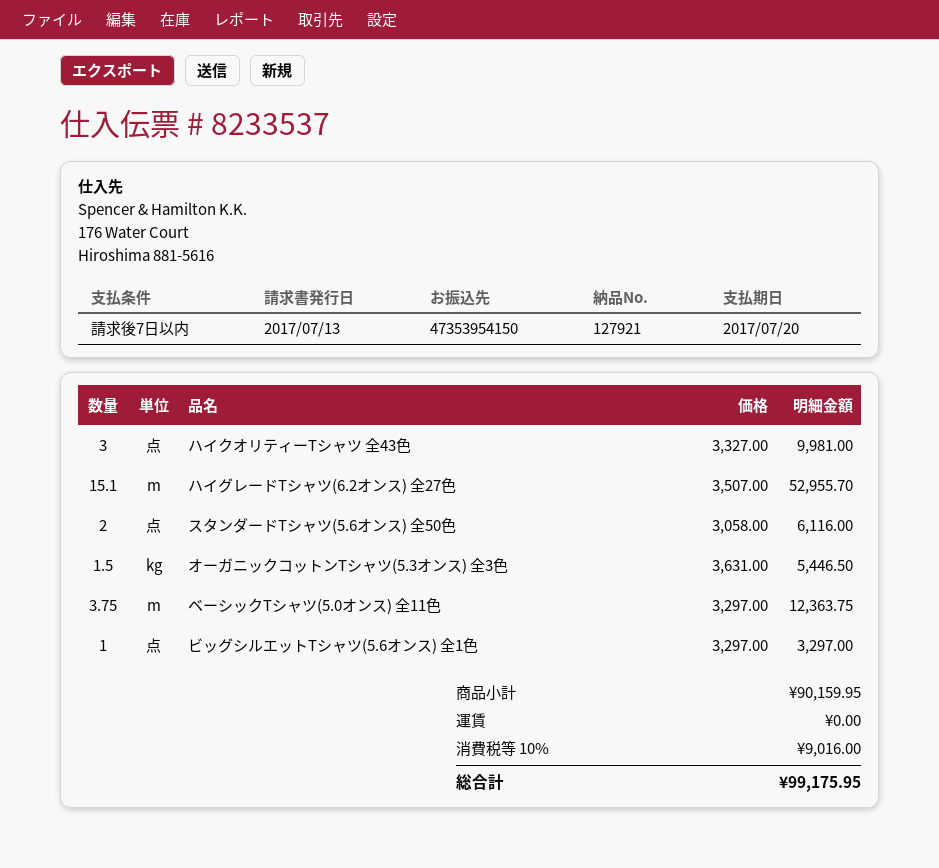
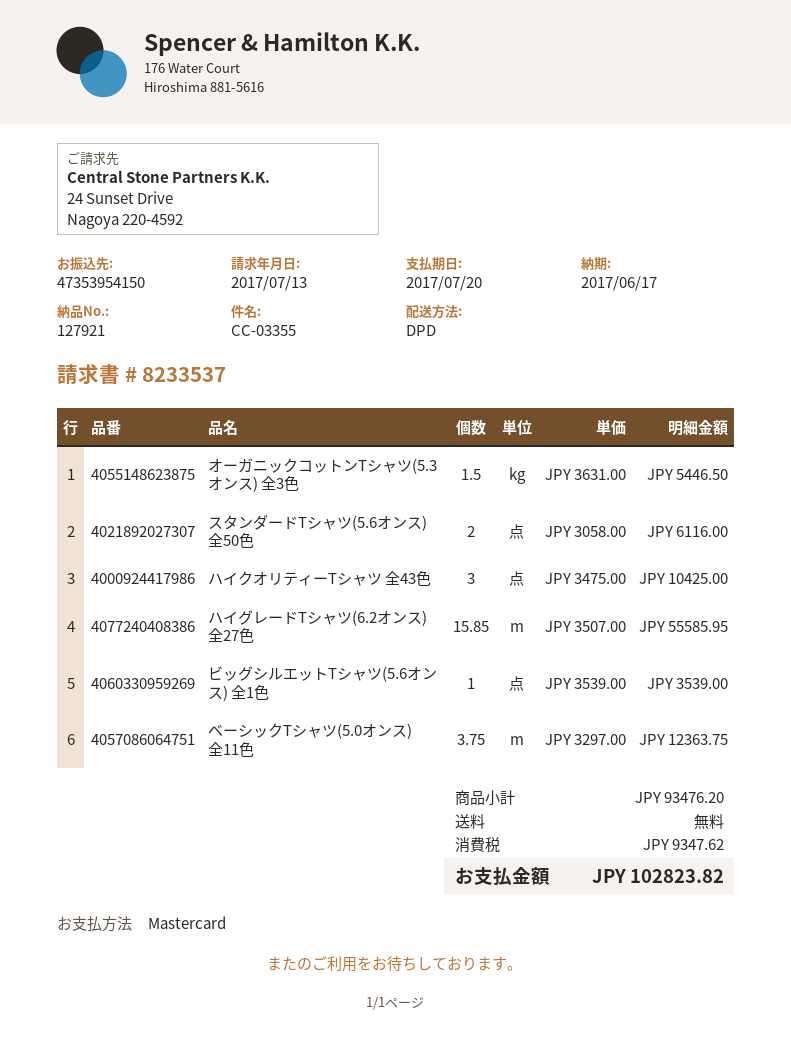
ハイクオリティーTシャツ 全43色: 3 x 3327.00 = 9981.00 -> 3 x 3475.00 = 10425.00
ハイグレードTシャツ(6.2オンス) 全27色: 15.1 x 3507.00 = 52955.70 -> 15.85 x 3507.00 = 55585.95
ビッグシルエットTシャツ(5.6オンス) 全1色: 1 x 3297.00 = 3297.00 -> 1 x 3539.00 = 3539.00
subtotal: 90159.95 -> 93476.20
tax: 9016.00 -> 9347.62
total: 99175.95 -> 102823.82

